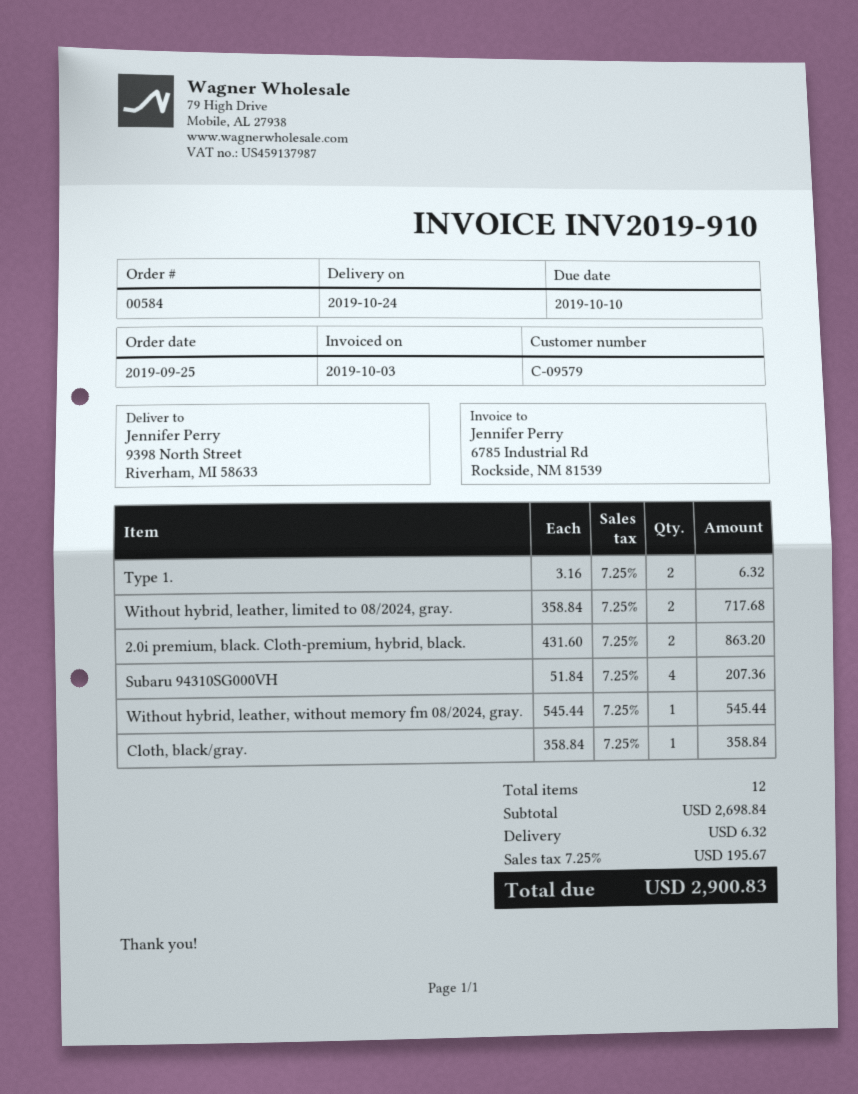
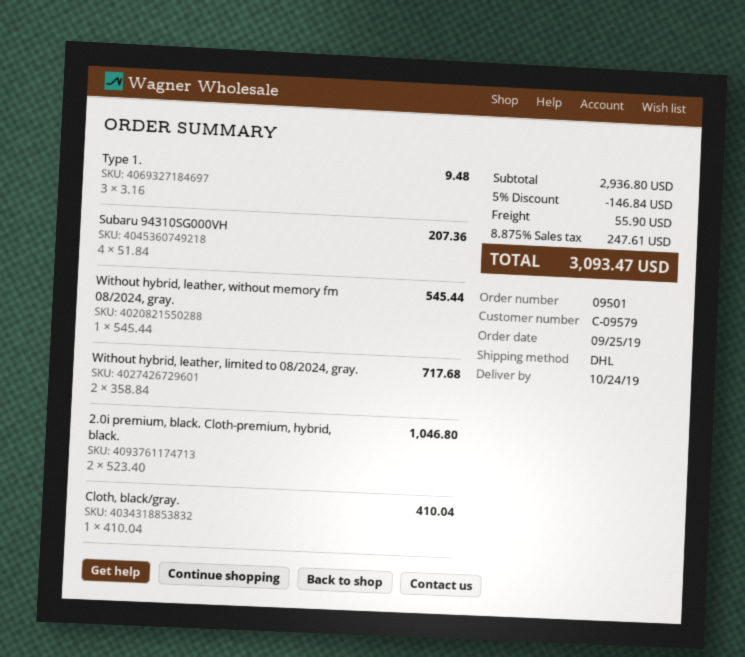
order number: 00584 -> 09501
Type 1.: 2 x 3.16 = 6.32 -> 3 x 3.16 = 9.48
2.0i premium, black. Cloth-premium, hybrid, black.: 2 x 431.60 = 863.20 -> 2 x 523.40 = 1046.80
Cloth, black/gray.: 1 x 358.84 = 358.84 -> 1 x 410.04 = 410.04
subtotal: 2698.84 -> 2936.80
discount: none -> 5% = 146.84
shipping: 6.32 -> 55.90
tax: 7.25% = 195.67 -> 8.875% = 247.61
total: 2900.83 -> 3093.47

